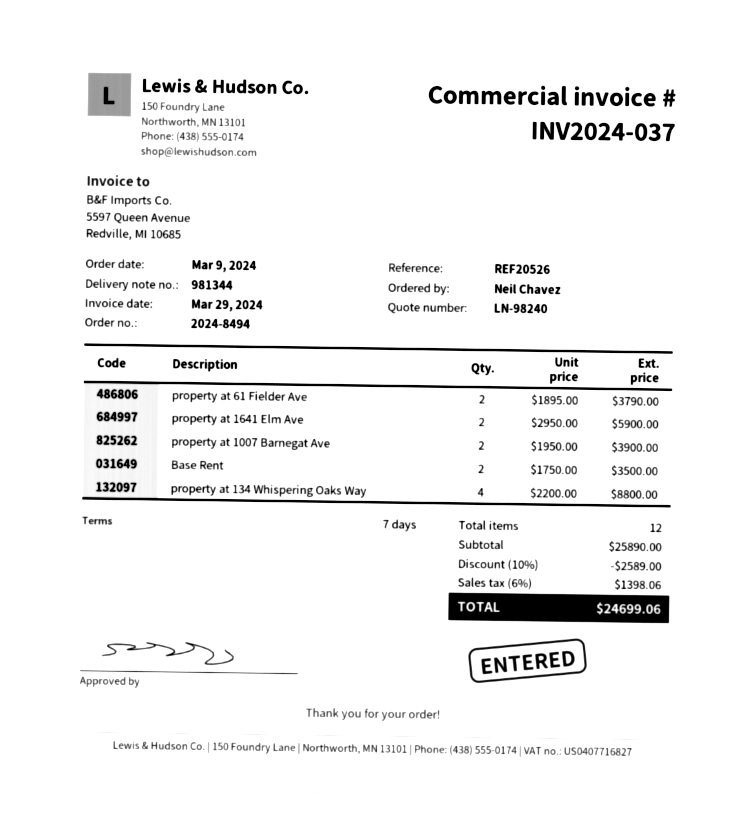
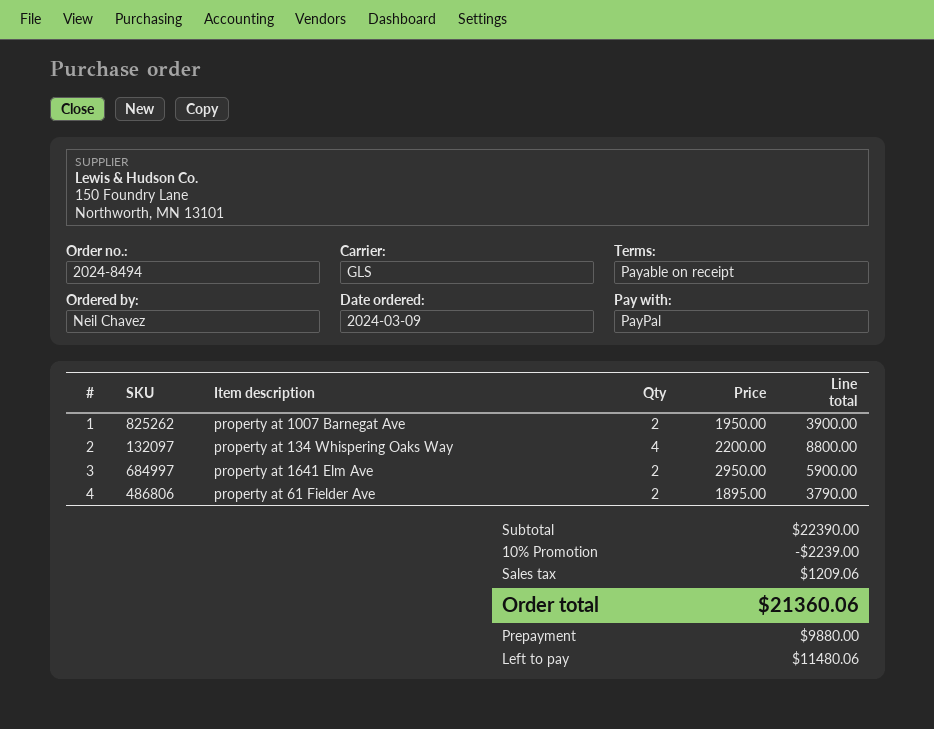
payment terms: 7 days -> on receipt
Base Rent: 2 x 1750.00 = 3500.00 -> none
subtotal: 25890.00 -> 22390.00
discount: 10% = 2589.00 -> 10% = 2239.00
tax: 1398.06 -> 1209.06
total: 24699.06 -> 21360.06

